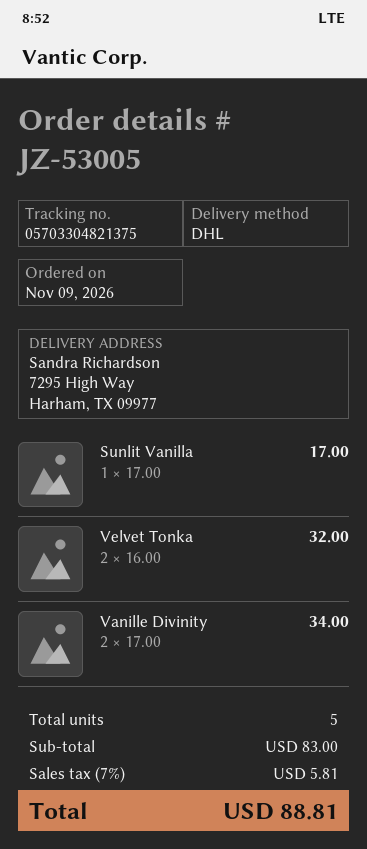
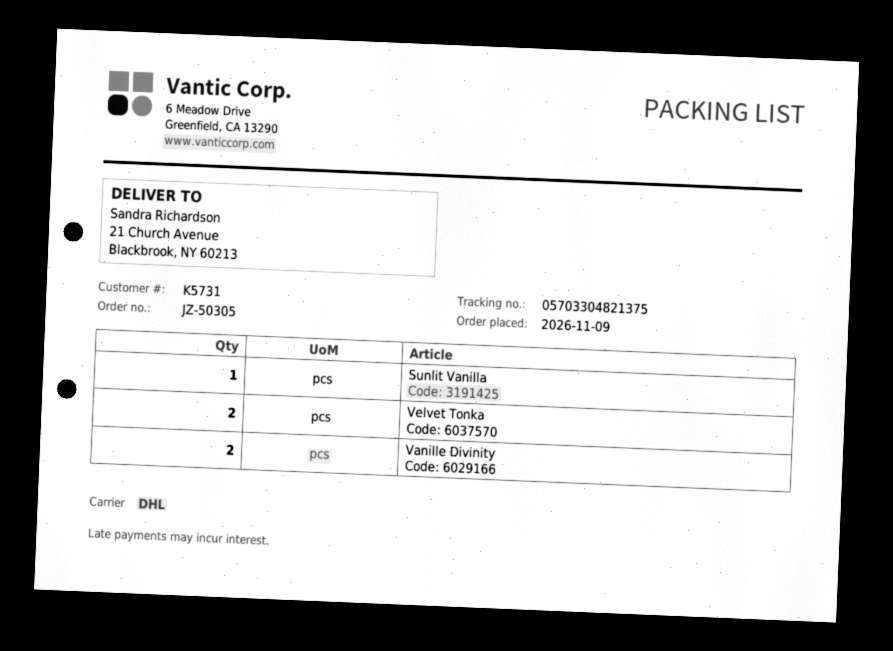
order number: JZ-53005 -> JZ-50305
ship to: 7295 High Way, Harham, TX 09977 -> 21 Church Avenue, Blackbrook, NY 60213

